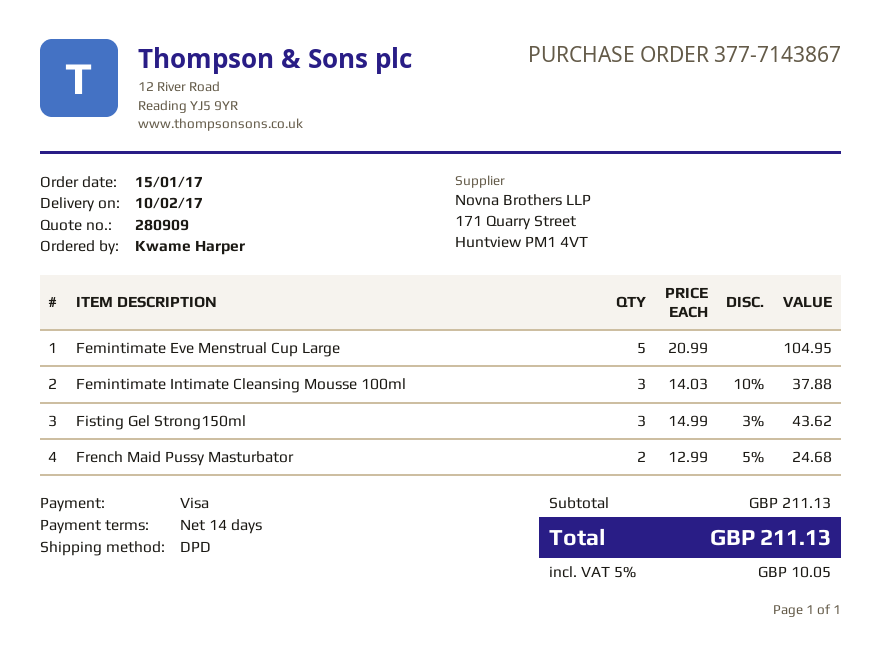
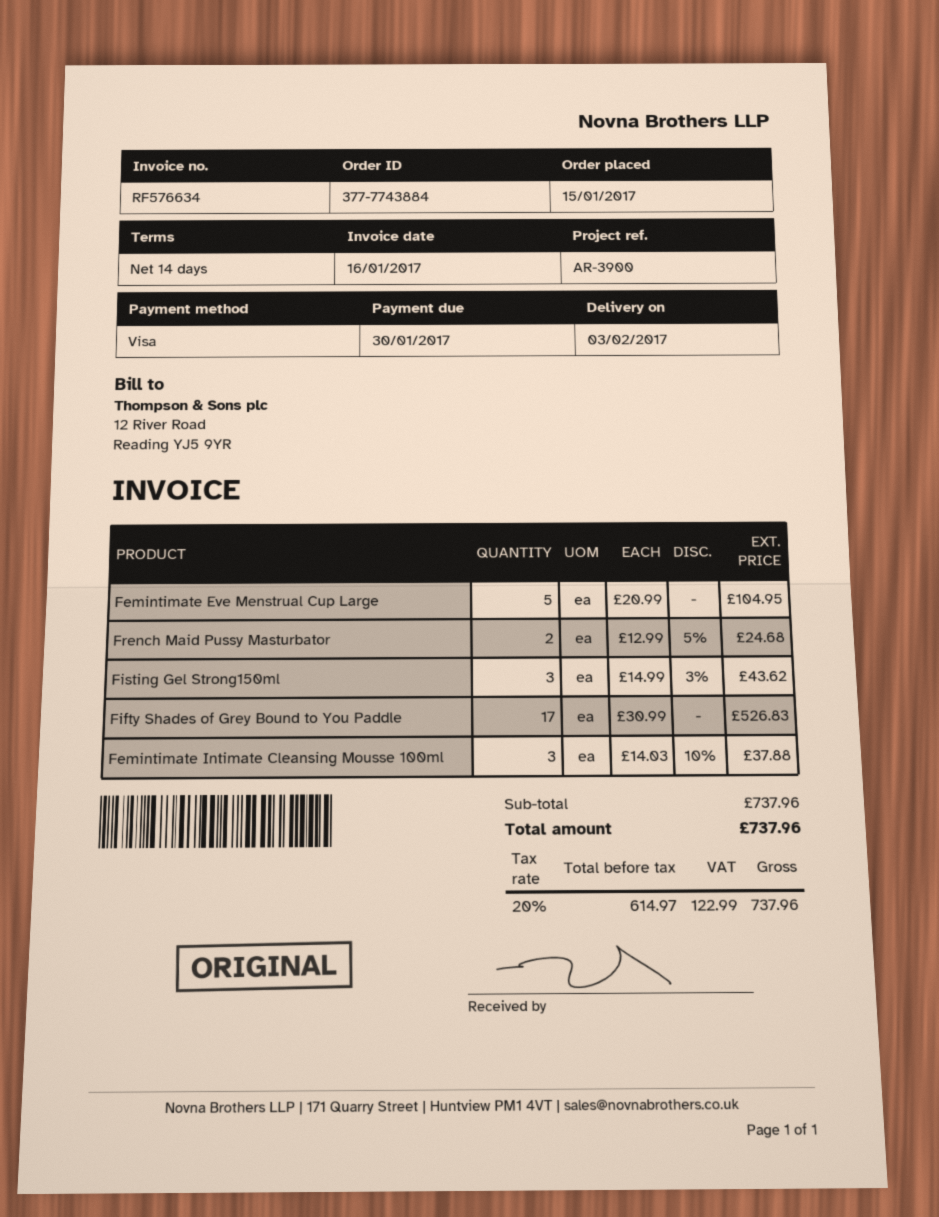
order number: 377-7143867 -> 377-7743884
delivery date: 2017-02-10 -> 2017-02-03
Fifty Shades of Grey Bound to You Paddle: none -> 17 x 30.99 = 526.83
subtotal: 211.13 -> 737.96
tax: 5% = 10.05 -> 20% = 122.99
total: 211.13 -> 737.96

